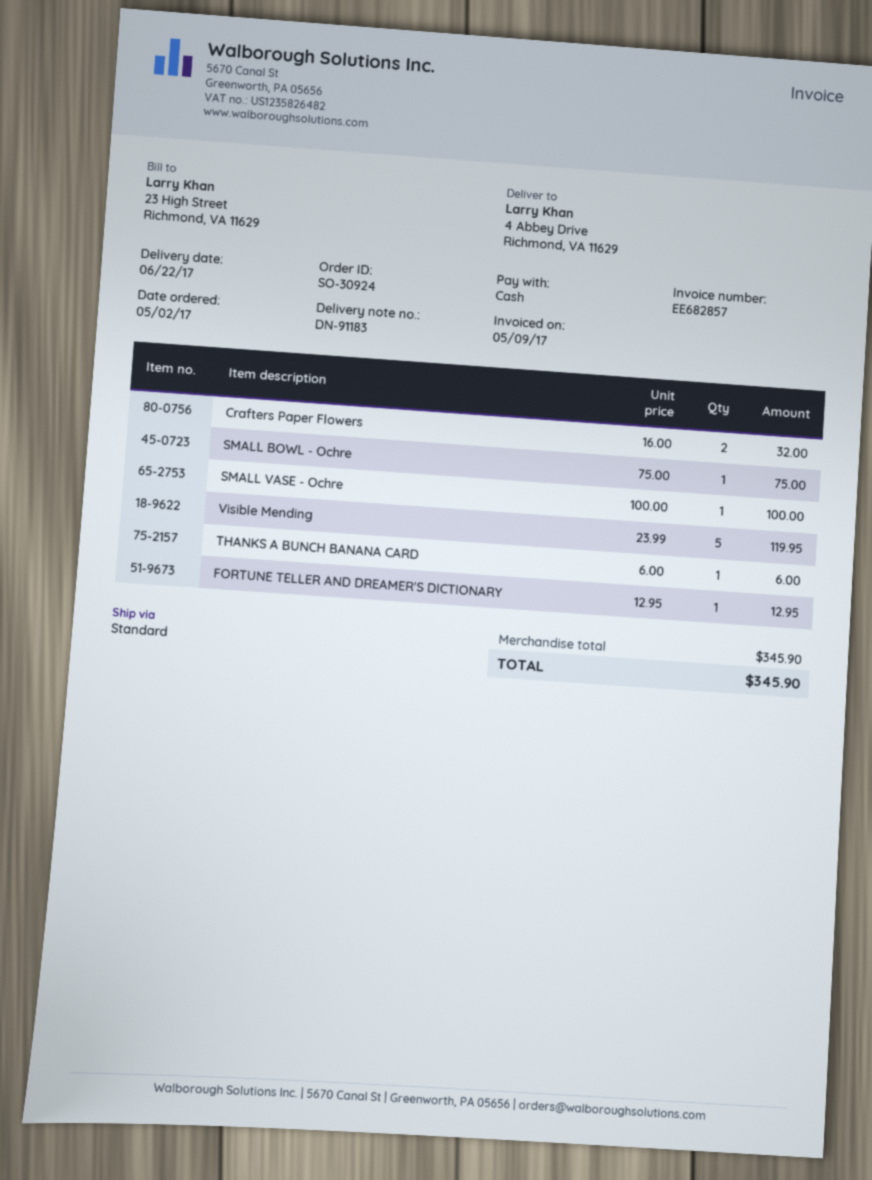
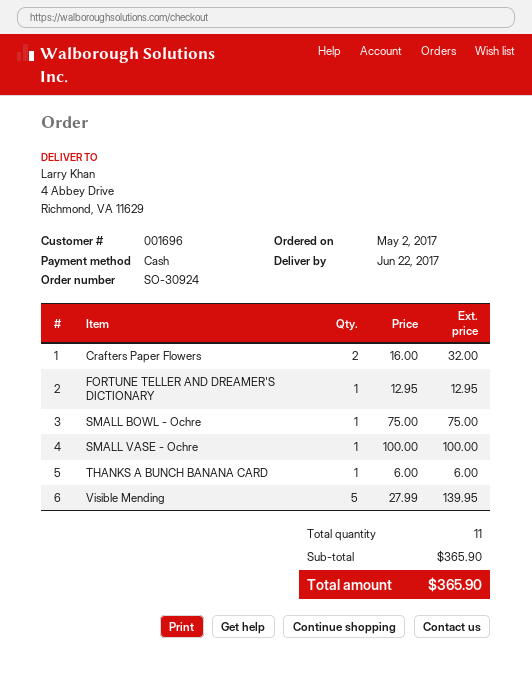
Visible Mending: 5 x 23.99 = 119.95 -> 5 x 27.99 = 139.95
subtotal: 345.90 -> 365.90
total: 345.90 -> 365.90

